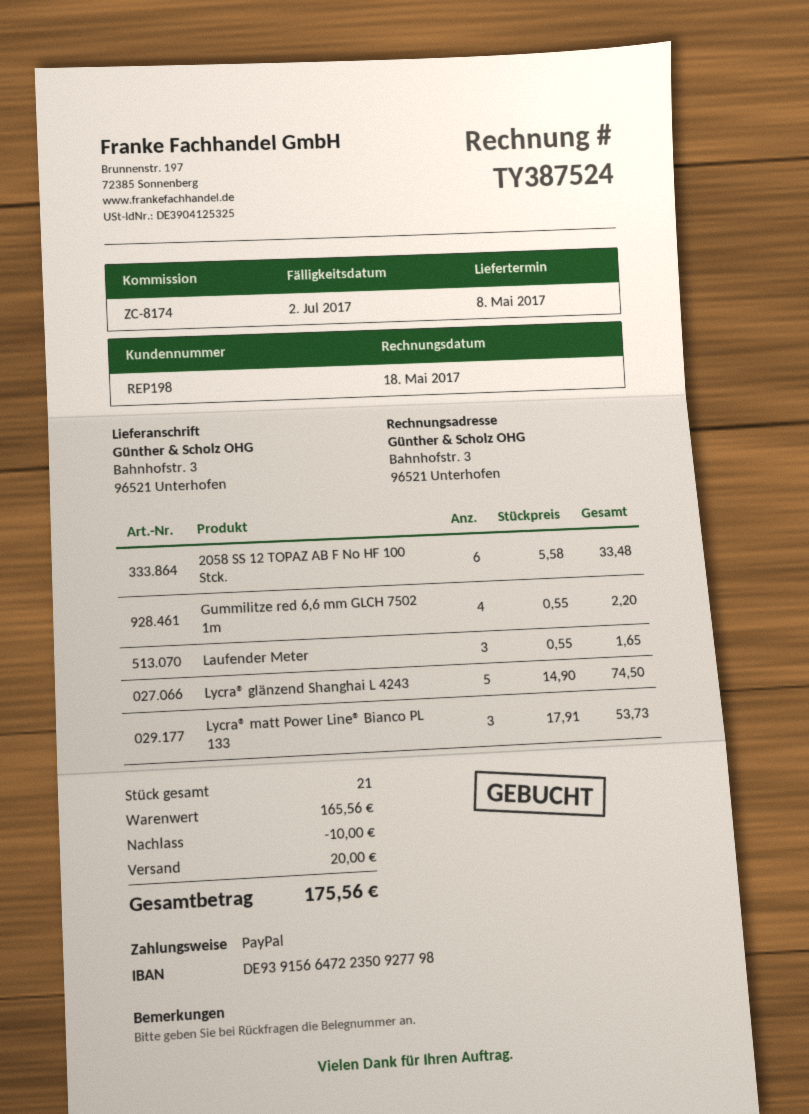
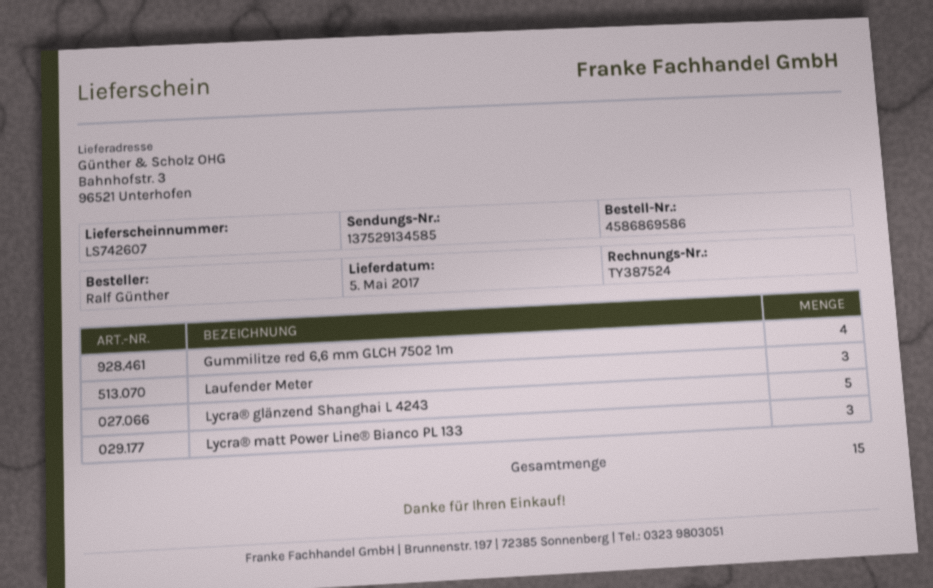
delivery date: 2017-05-08 -> 2017-05-05
2058 SS 12 TOPAZ AB F No HF 100 Stck.: 6 -> none
total quantity: 21 -> 15

